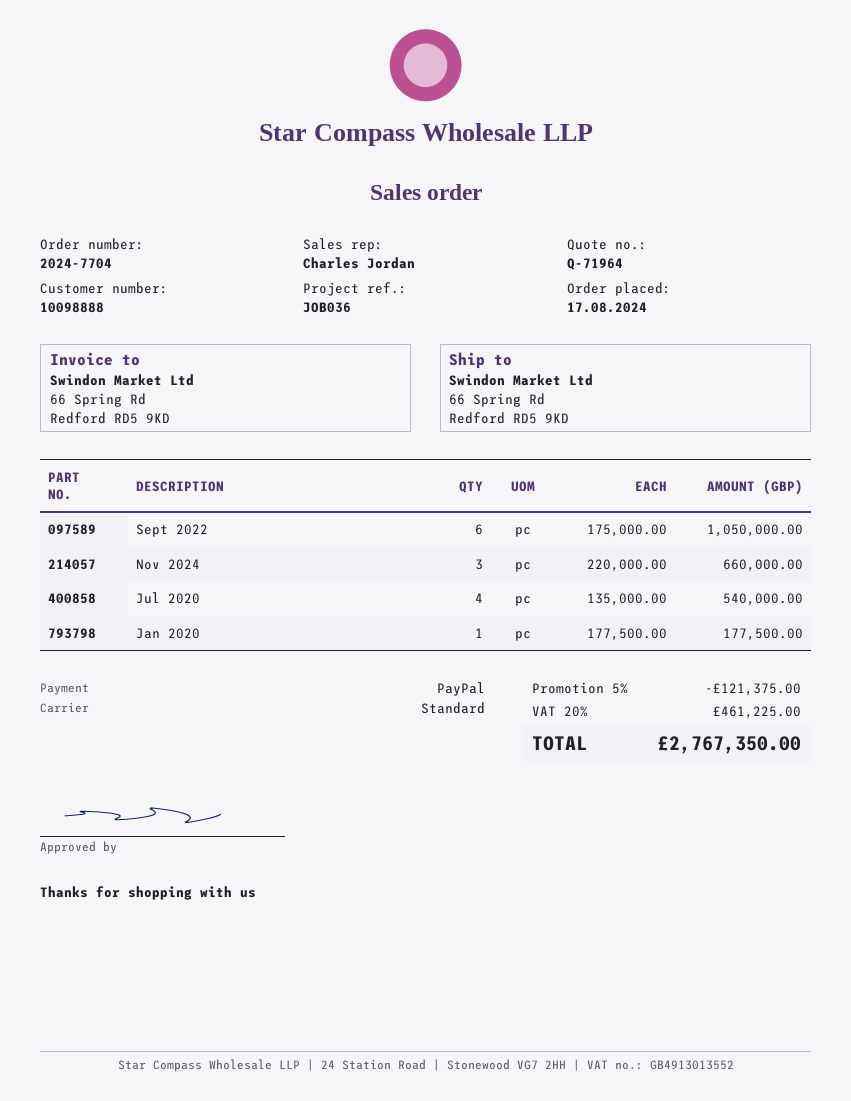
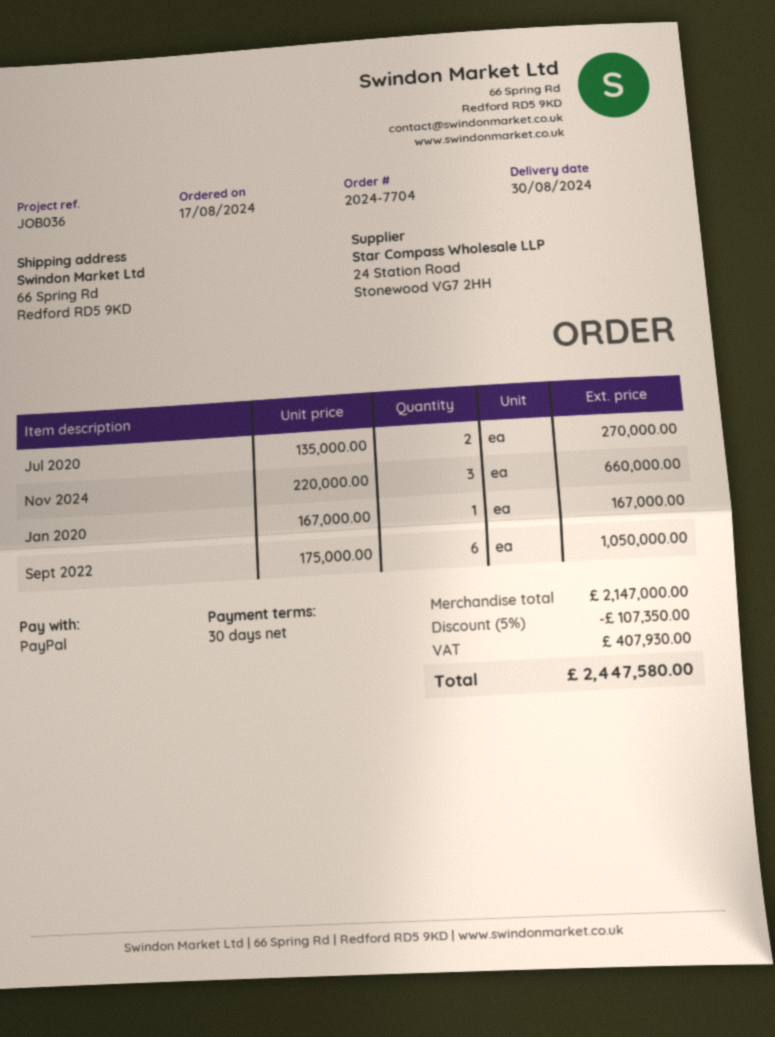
Jul 2020: 4 x 135000.00 = 540000.00 -> 2 x 135000.00 = 270000.00
Jan 2020: 1 x 177500.00 = 177500.00 -> 1 x 167000.00 = 167000.00
discount: 5% = 121375.00 -> 5% = 107350.00
tax: 461225.00 -> 407930.00
total: 2767350.00 -> 2447580.00

